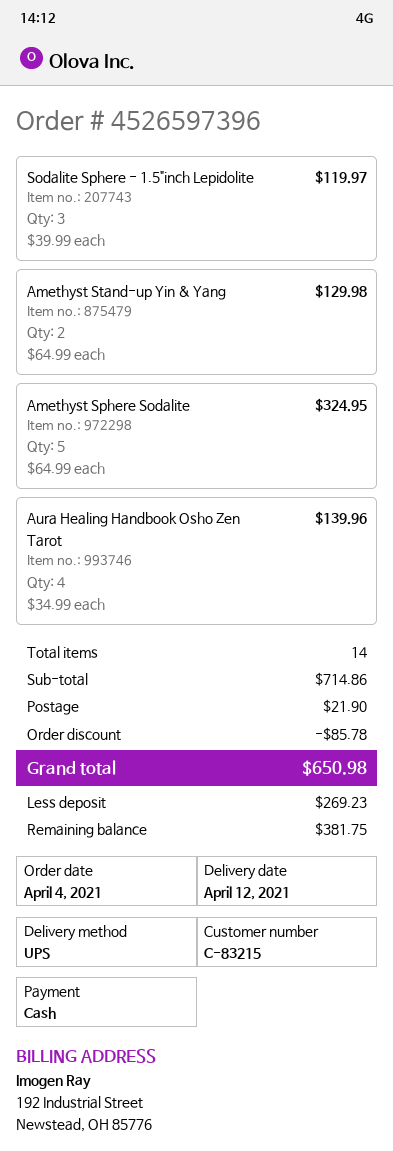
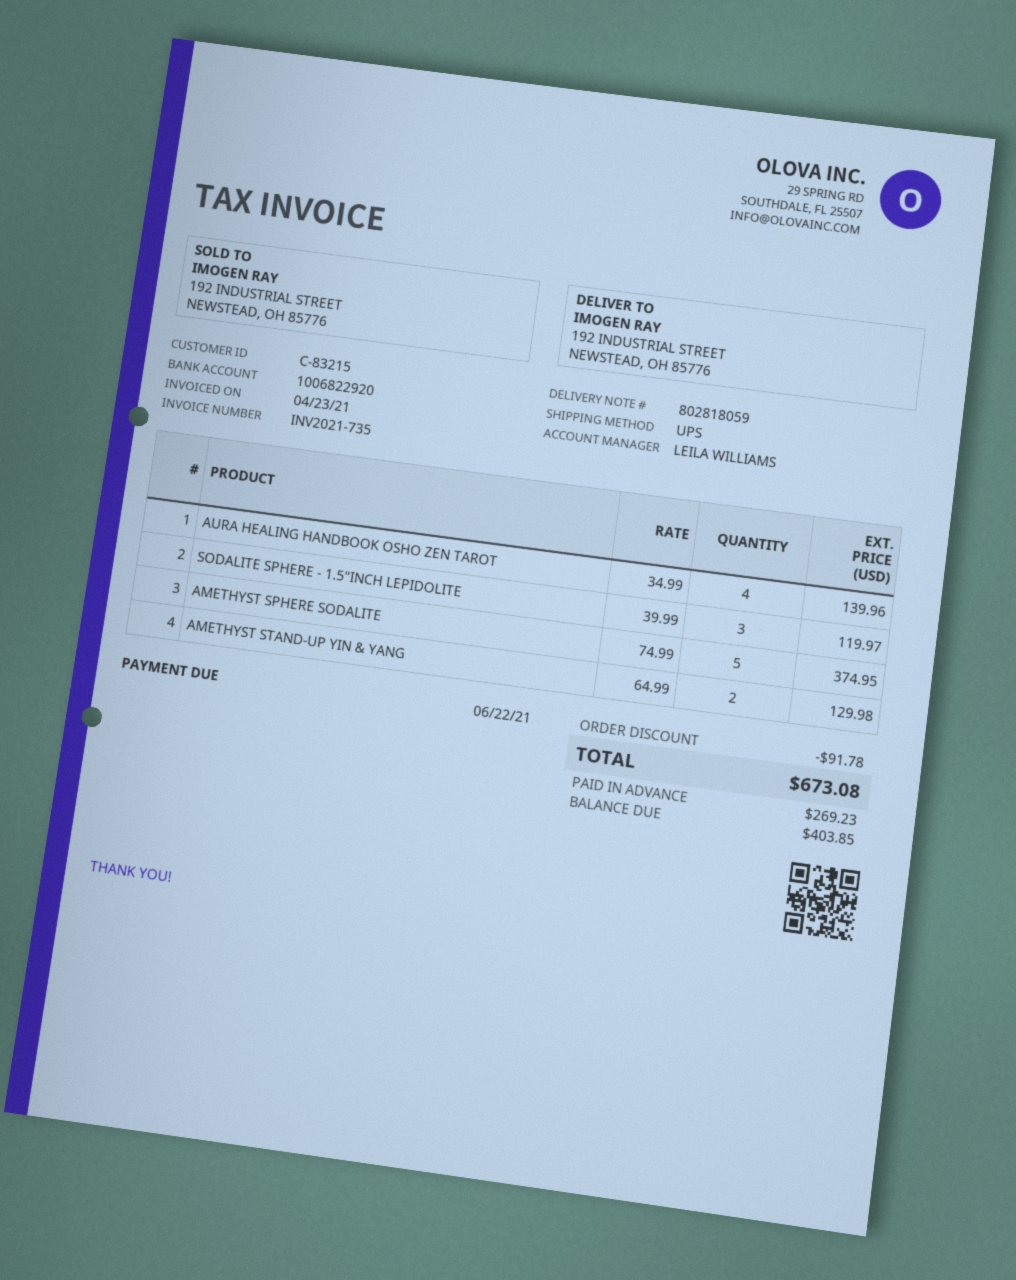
Amethyst Sphere Sodalite: 5 x 64.99 = 324.95 -> 5 x 74.99 = 374.95
discount: 85.78 -> 91.78
shipping: 21.90 -> none
total: 650.98 -> 673.08
balance: 381.75 -> 403.85

